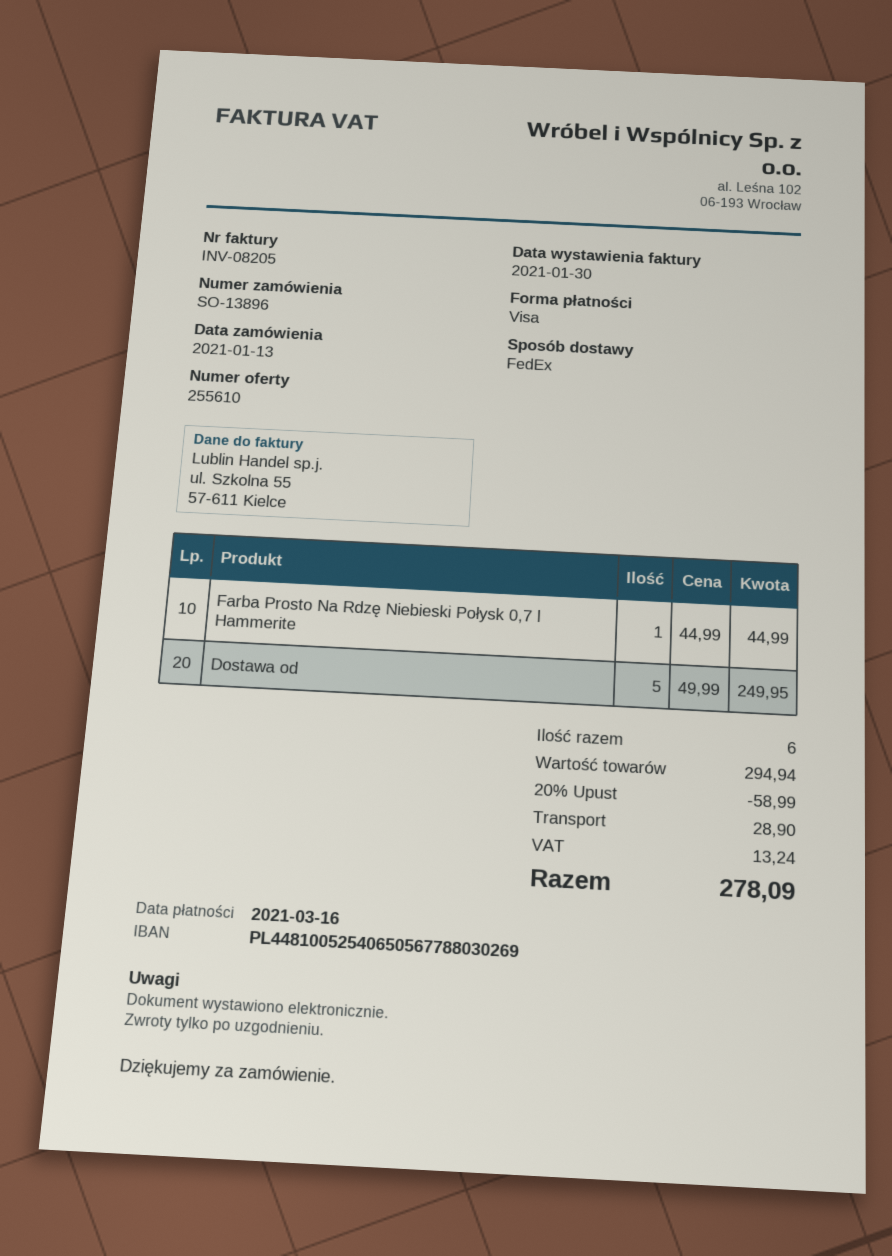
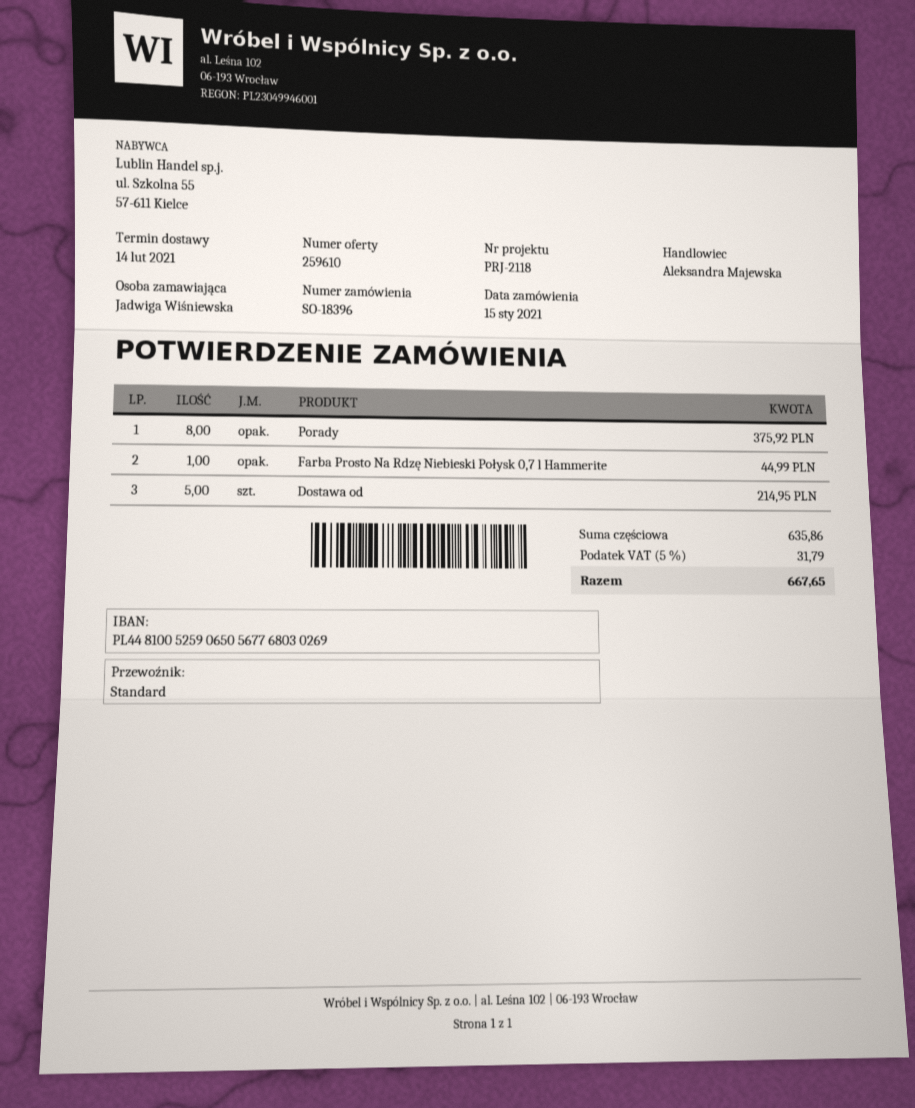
quote number: 255610 -> 259610
order number: SO-13896 -> SO-18396
order date: 2021-01-13 -> 2021-01-15
bank account: PL44810052540650567788030269 -> PL44810052590650567768030269
shipping method: FedEx -> standard
Dostawa od: 5 for 249.95 -> 5 for 214.95
Porady: none -> 8 for 375.92
subtotal: 294.94 -> 635.86
discount: 20% = 58.99 -> none
shipping: 28.90 -> none
tax: 13.24 -> 31.79
total: 278.09 -> 667.65

